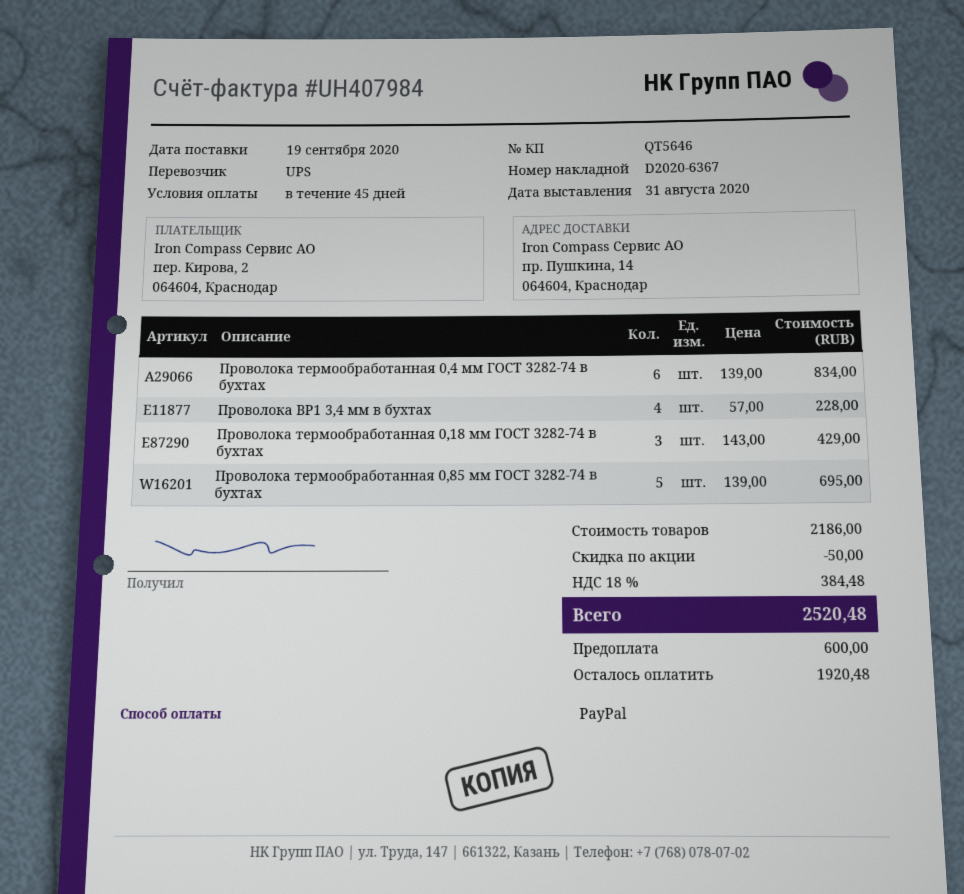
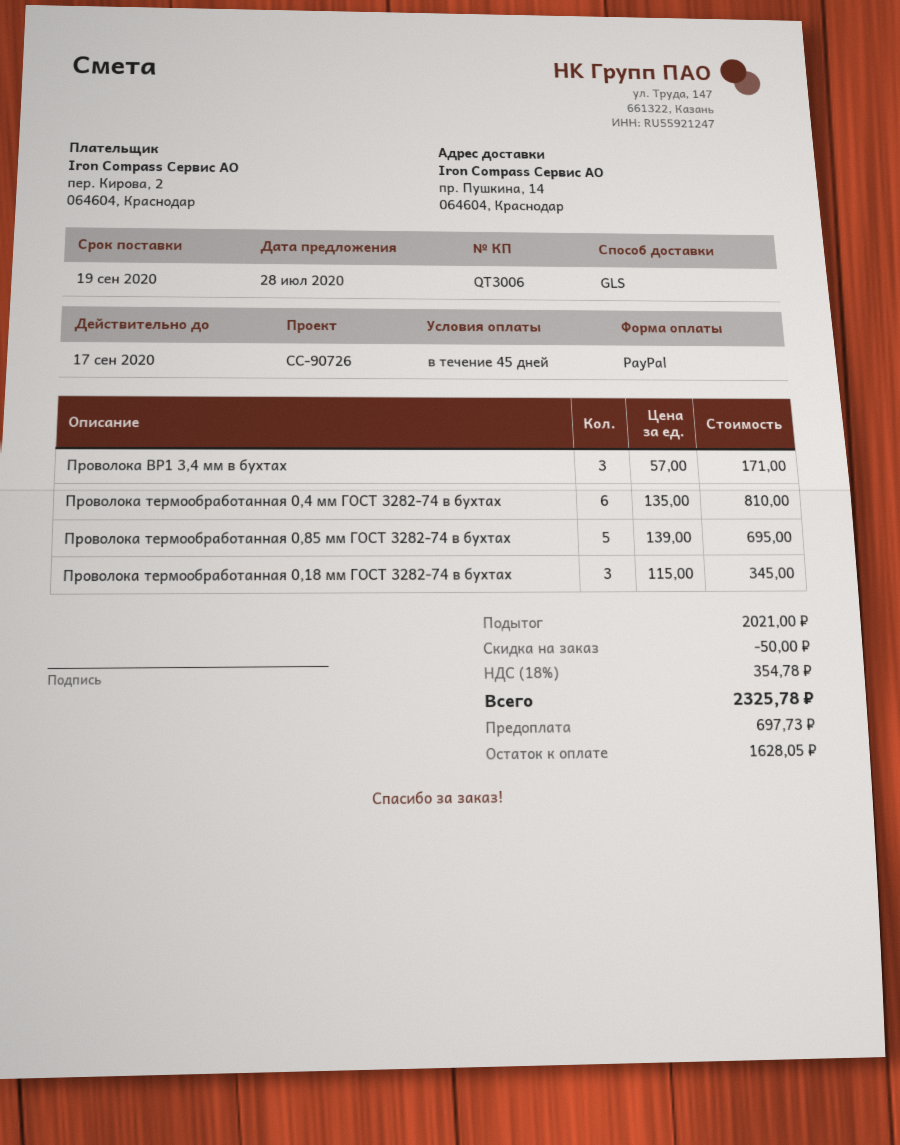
quote number: QT5646 -> QT3006
shipping method: UPS -> GLS
Проволока термообработанная 0,4 мм ГОСТ 3282-74 в бухтах: 6 x 139.00 = 834.00 -> 6 x 135.00 = 810.00
Проволока ВР1 3,4 мм в бухтах: 4 x 57.00 = 228.00 -> 3 x 57.00 = 171.00
Проволока термообработанная 0,18 мм ГОСТ 3282-74 в бухтах: 3 x 143.00 = 429.00 -> 3 x 115.00 = 345.00
subtotal: 2186.00 -> 2021.00
tax: 18% = 384.48 -> 18% = 354.78
total: 2520.48 -> 2325.78
deposit: 600.00 -> 697.73
balance: 1920.48 -> 1628.05

